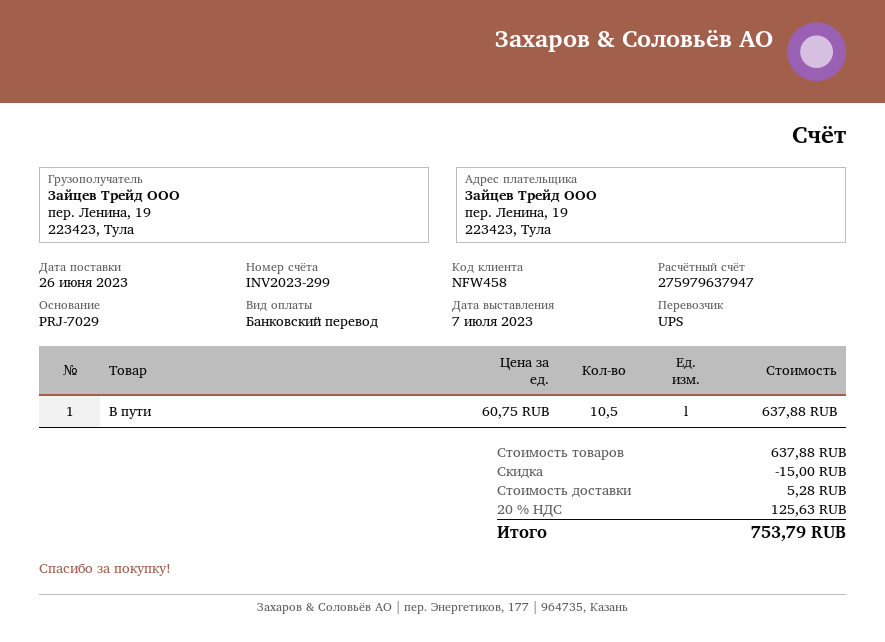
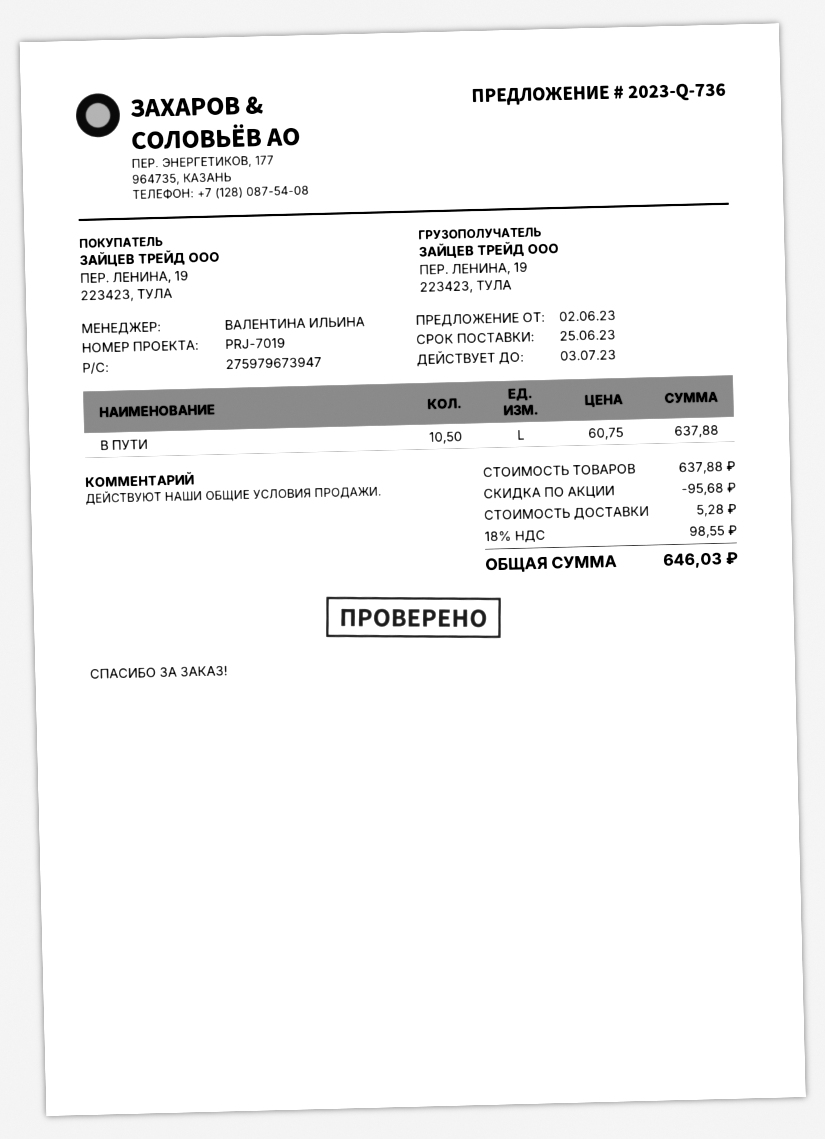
delivery date: 2023-06-26 -> 2023-06-25
reference: PRJ-7029 -> PRJ-7019
bank account: 275979637947 -> 275979673947
discount: 15.00 -> 95.68
tax: 20% = 125.63 -> 18% = 98.55
total: 753.79 -> 646.03

